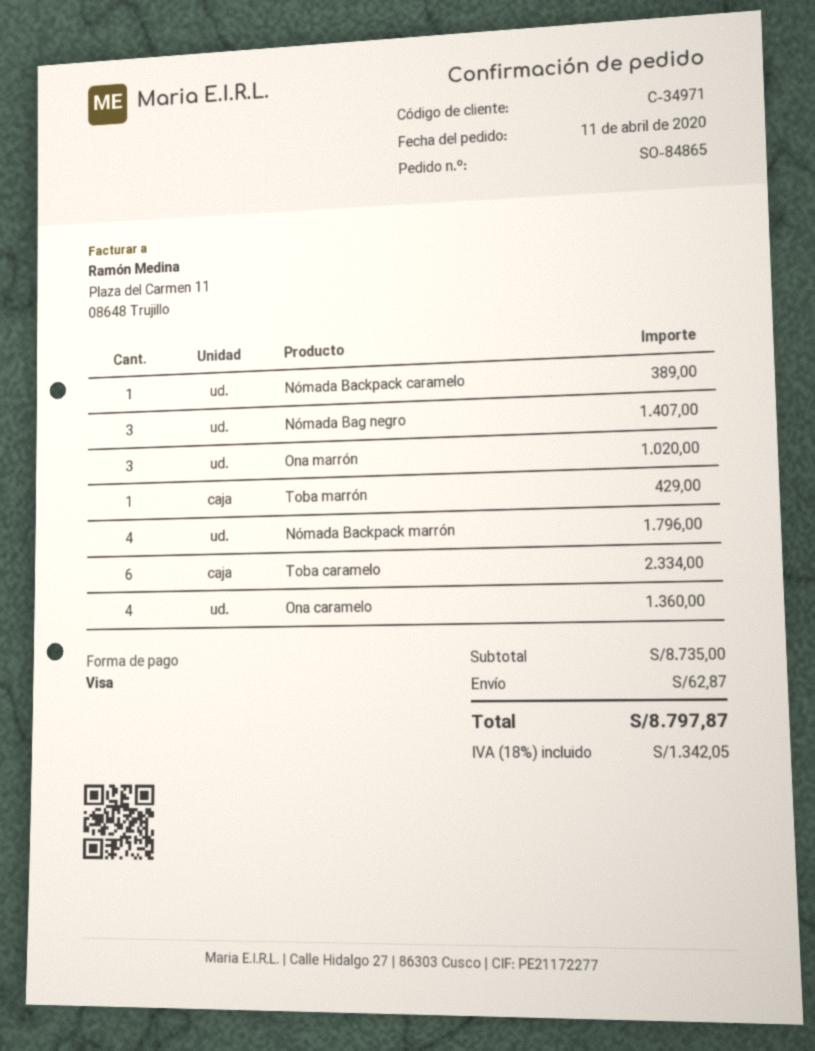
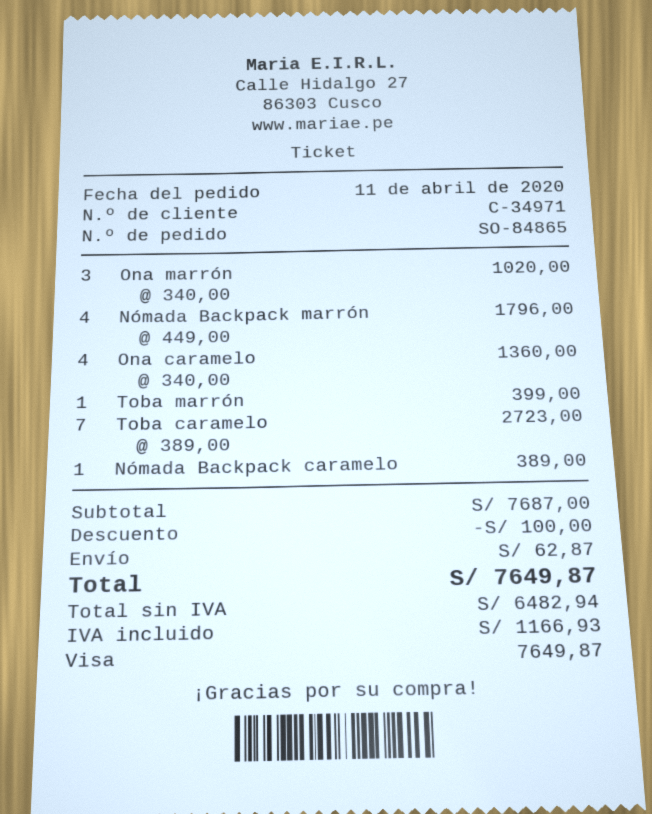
Nómada Bag negro: 3 for 1407.00 -> none
Toba marrón: 1 for 429.00 -> 1 for 399.00
Toba caramelo: 6 for 2334.00 -> 7 for 2723.00
subtotal: 8735.00 -> 7687.00
discount: none -> 100.00
tax: 1342.05 -> 1166.93
total: 8797.87 -> 7649.87

